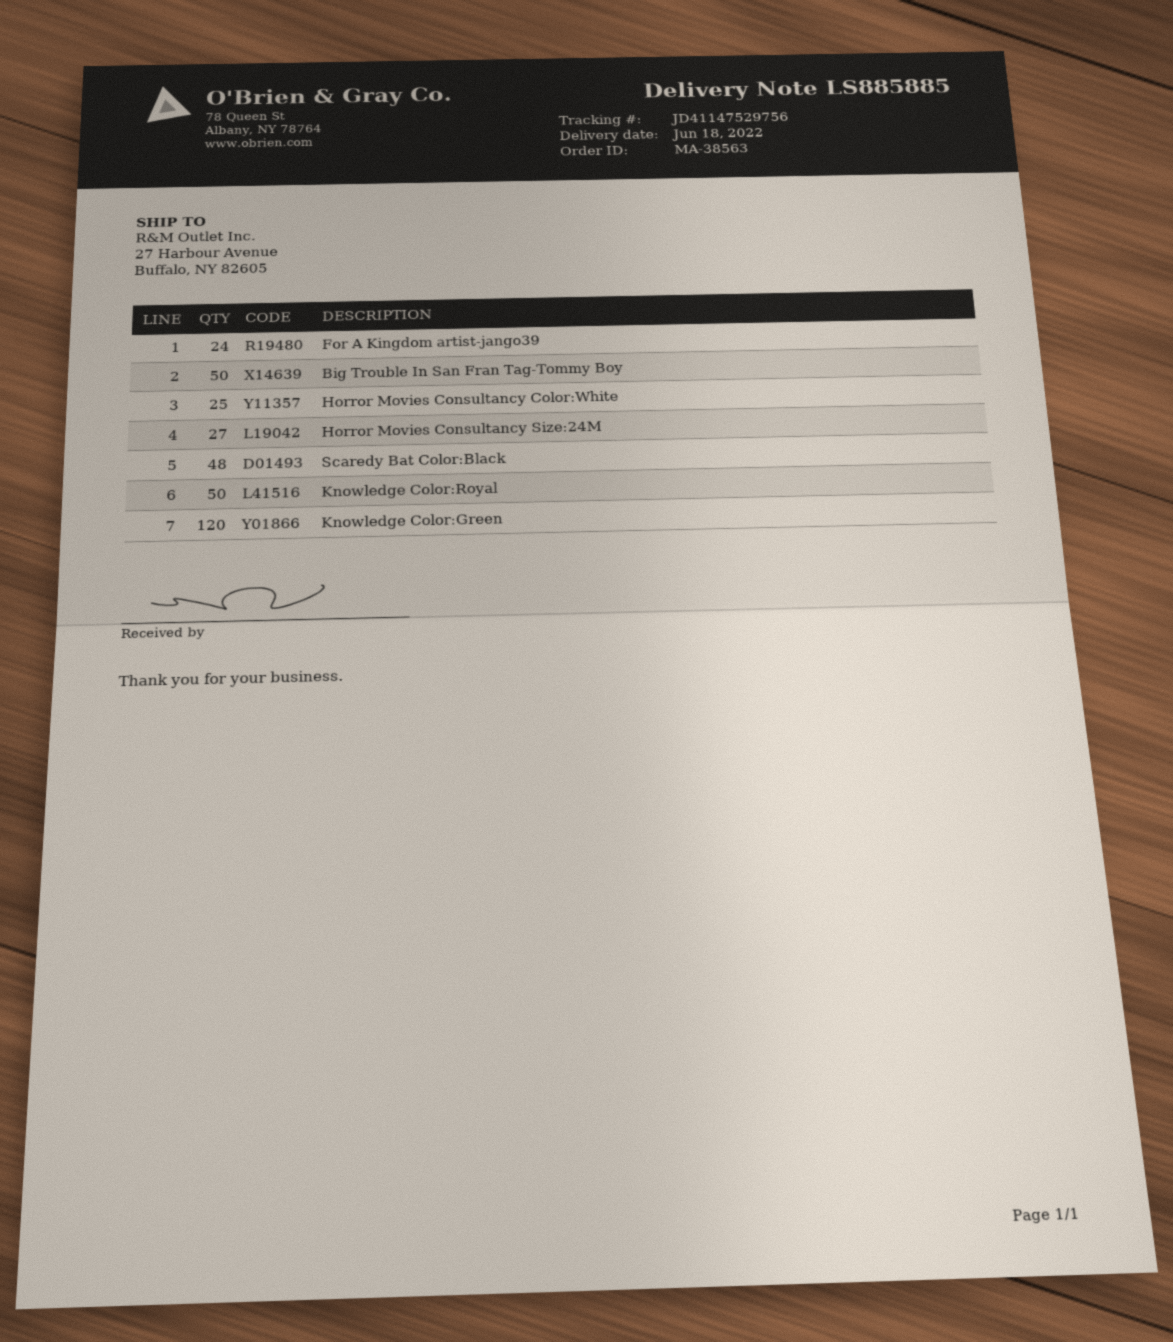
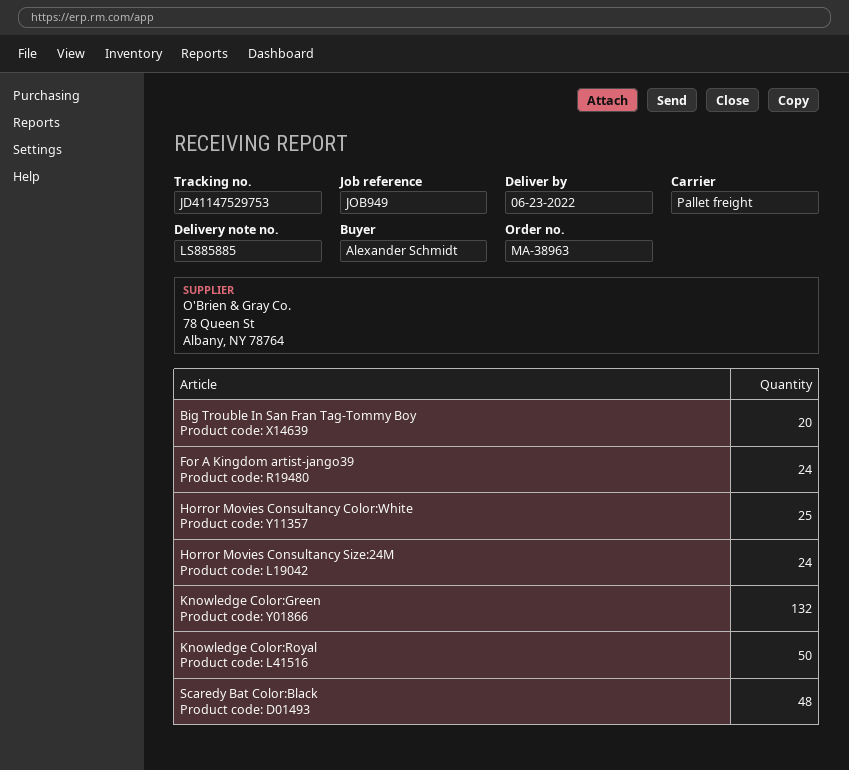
order number: MA-38563 -> MA-38963
delivery date: 2022-06-18 -> 2022-06-23
tracking number: JD41147529756 -> JD41147529753
Big Trouble In San Fran Tag-Tommy Boy: 50 -> 20
Horror Movies Consultancy Size:24M: 27 -> 24
Knowledge Color:Green: 120 -> 132

